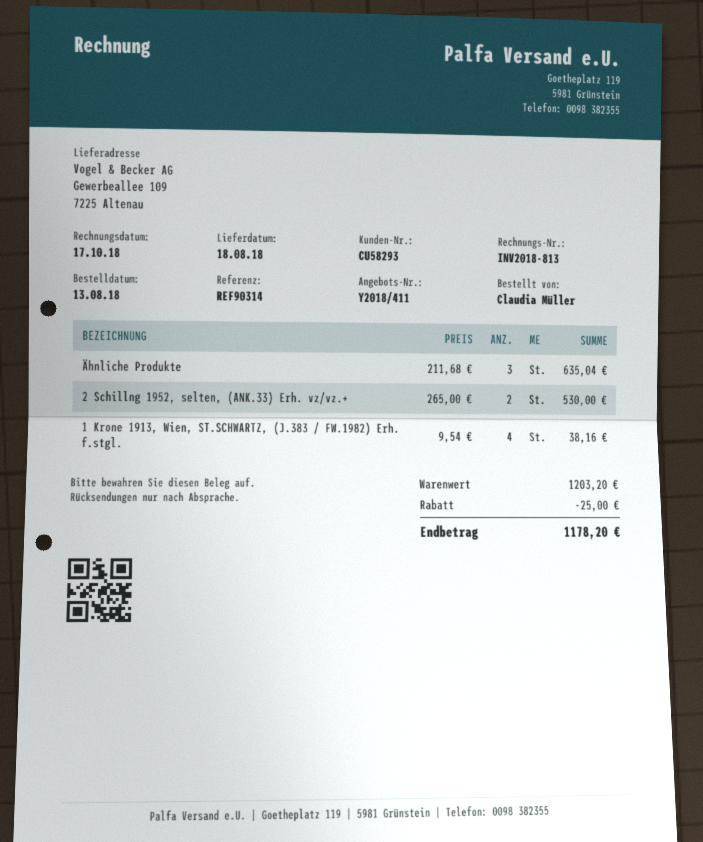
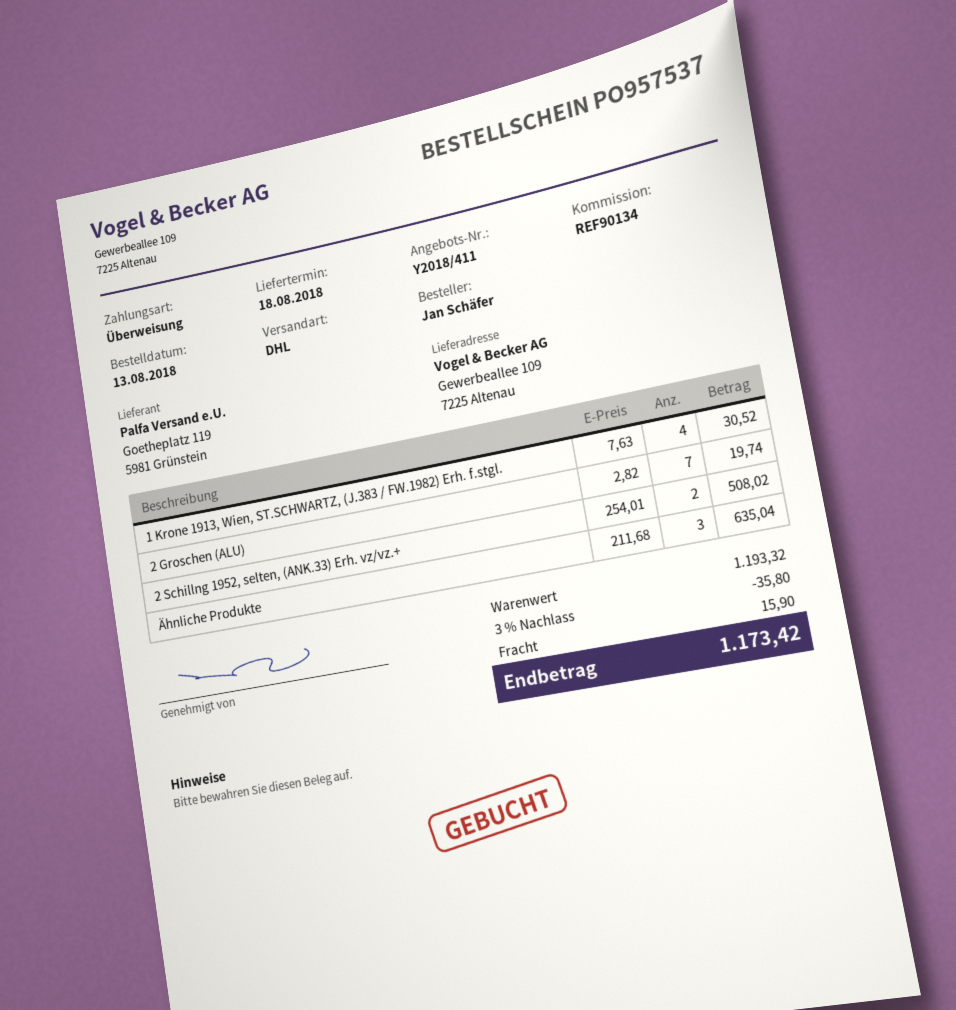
reference: REF90314 -> REF90134
ordered by: Claudia Müller -> Jan Schäfer
2 Schillng 1952, selten, (ANK.33) Erh. vz/vz.+: 2 x 265.00 = 530.00 -> 2 x 254.01 = 508.02
1 Krone 1913, Wien, ST.SCHWARTZ, (J.383 / FW.1982) Erh. f.stgl.: 4 x 9.54 = 38.16 -> 4 x 7.63 = 30.52
2 Groschen (ALU): none -> 7 x 2.82 = 19.74
subtotal: 1203.20 -> 1193.32
discount: 25.00 -> 35.80
shipping: none -> 15.90
total: 1178.20 -> 1173.42

